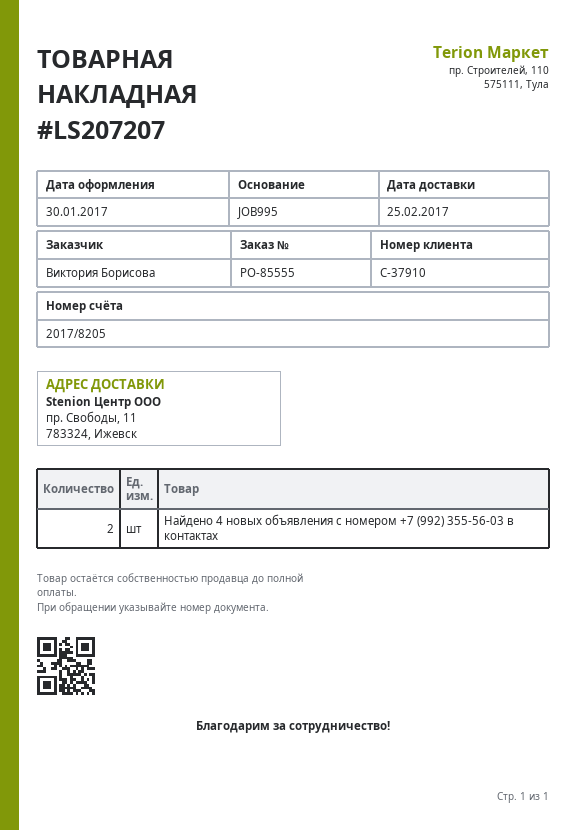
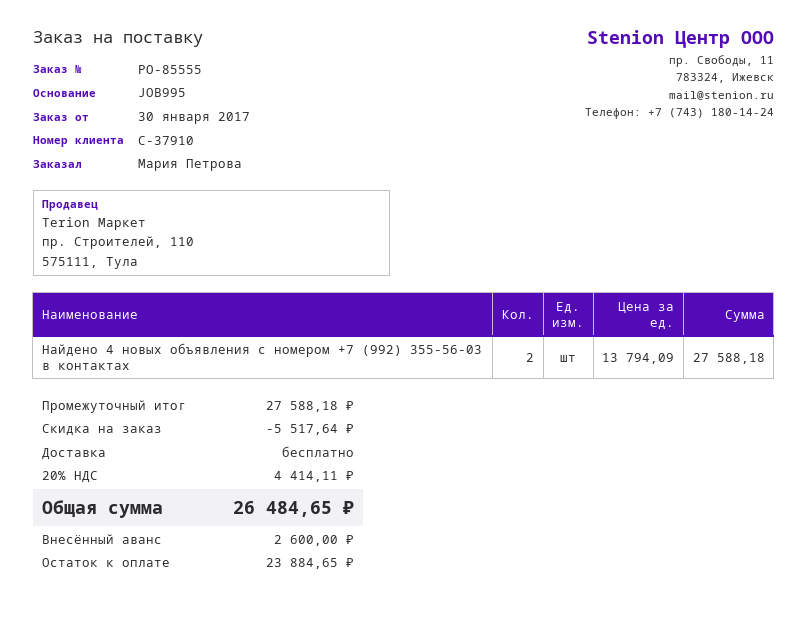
ordered by: Виктория Борисова -> Мария Петрова

